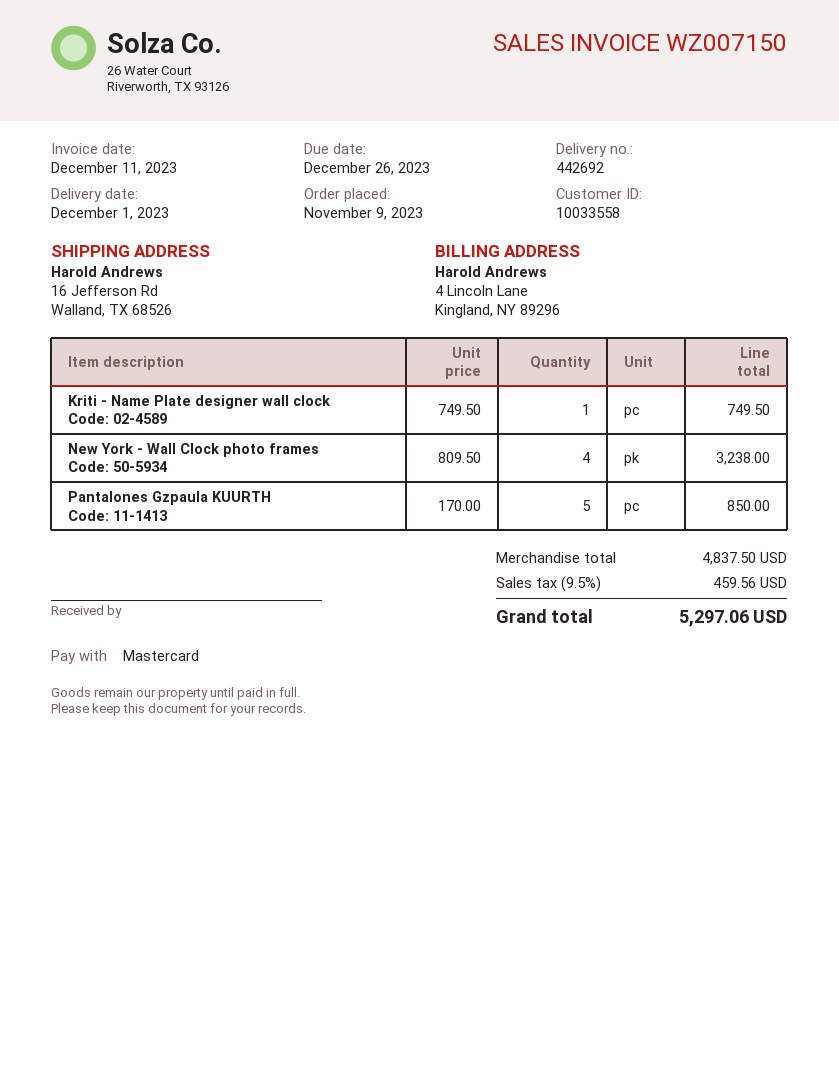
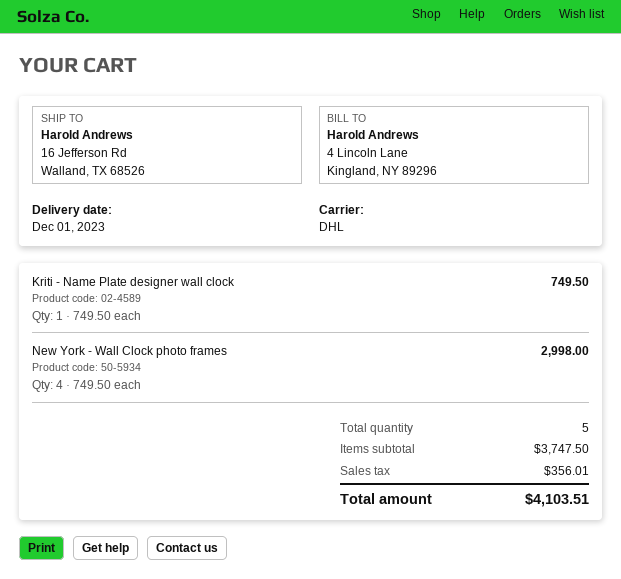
New York - Wall Clock photo frames: 4 x 809.50 = 3238.00 -> 4 x 749.50 = 2998.00
Pantalones Gzpaula KUURTH: 5 x 170.00 = 850.00 -> none
subtotal: 4837.50 -> 3747.50
tax: 459.56 -> 356.01
total: 5297.06 -> 4103.51

